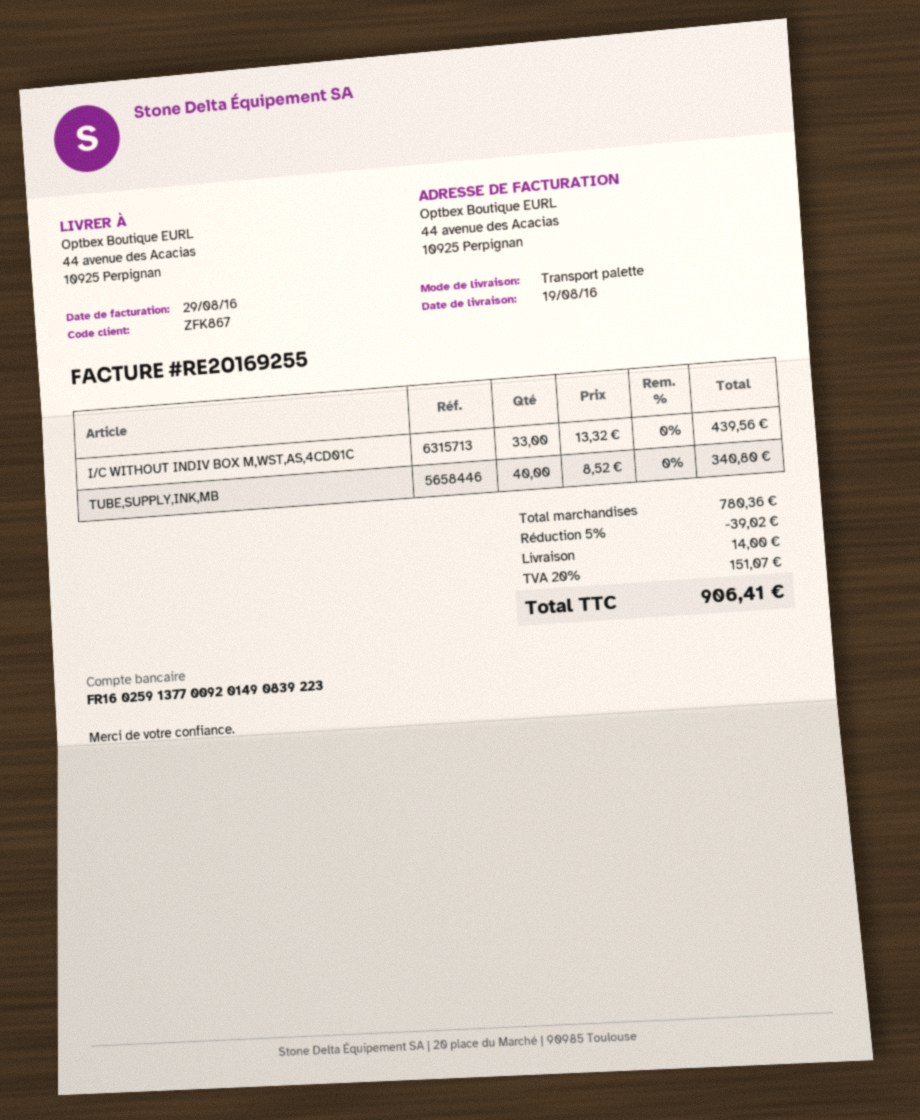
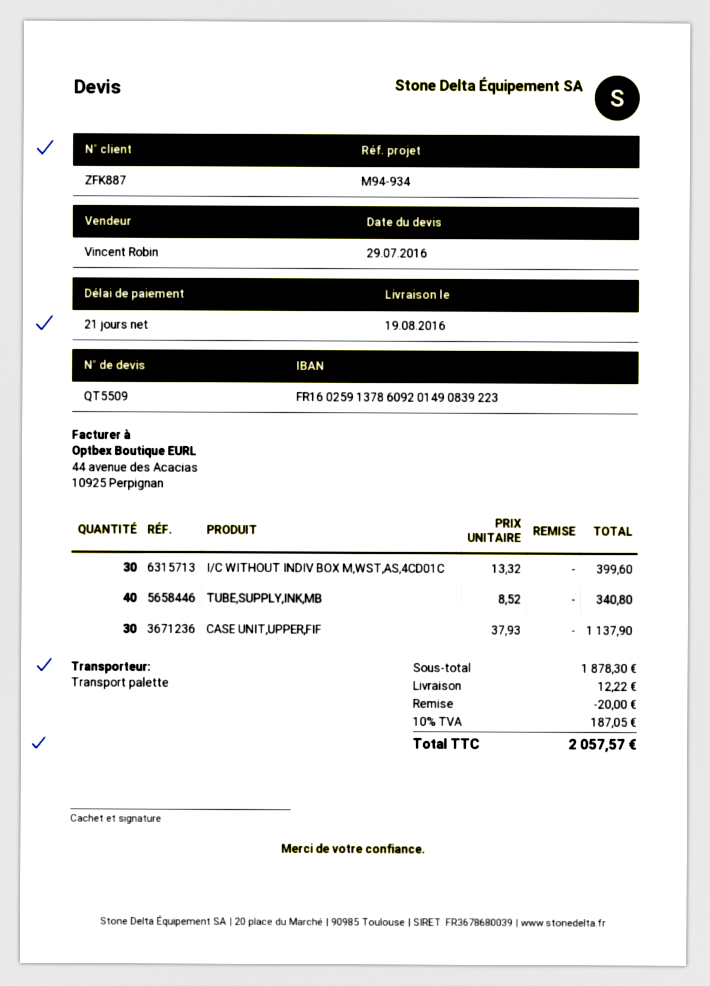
customer number: ZFK867 -> ZFK887
bank account: FR1602591377009201490839223 -> FR1602591378609201490839223
I/C WITHOUT INDIV BOX M,WST,AS,4CD01C: 33 x 13.32 = 439.56 -> 30 x 13.32 = 399.60
CASE UNIT,UPPER,FIF: none -> 30 x 37.93 = 1137.90
subtotal: 780.36 -> 1878.30
discount: 39.02 -> 20.00
shipping: 14.00 -> 12.22
tax: 20% = 151.07 -> 10% = 187.05
total: 906.41 -> 2057.57

